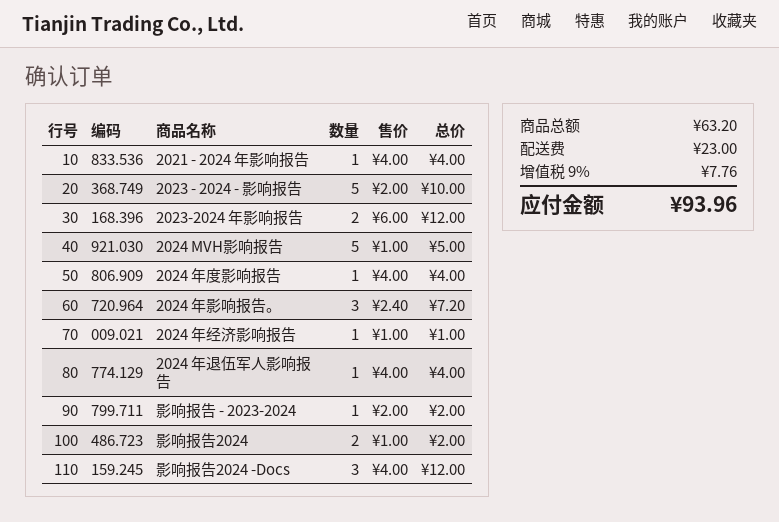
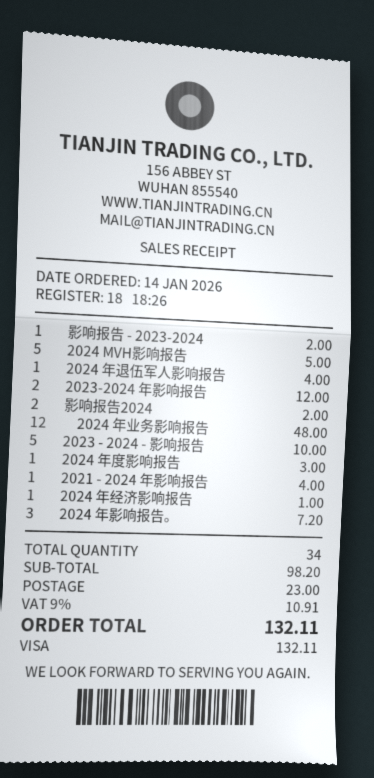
2024 年度影响报告: 1 for 4.00 -> 1 for 3.00
影响报告2024 -Docs: 3 for 12.00 -> none
2024 年业务影响报告: none -> 12 for 48.00
subtotal: 63.20 -> 98.20
tax: 9% = 7.76 -> 9% = 10.91
total: 93.96 -> 132.11

